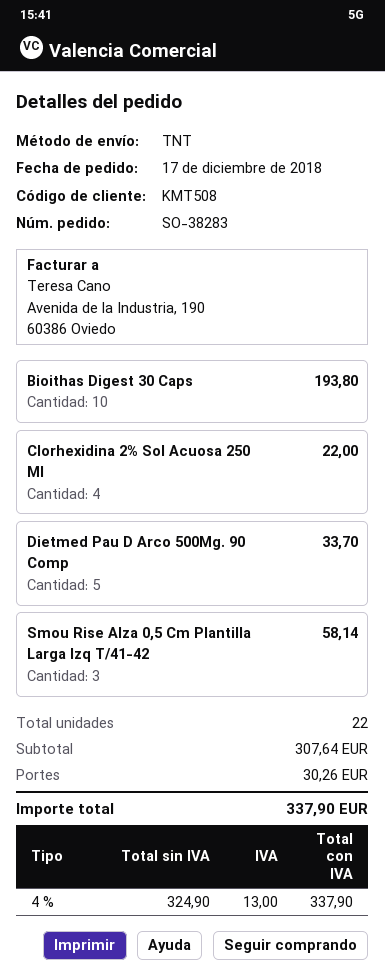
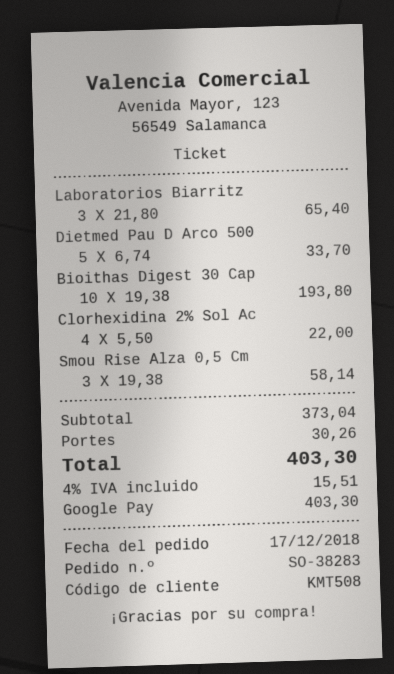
Laboratorios Biarritz: none -> 3 for 65.40
subtotal: 307.64 -> 373.04
tax: 4% = 13.00 -> 4% = 15.51
total: 337.90 -> 403.30

